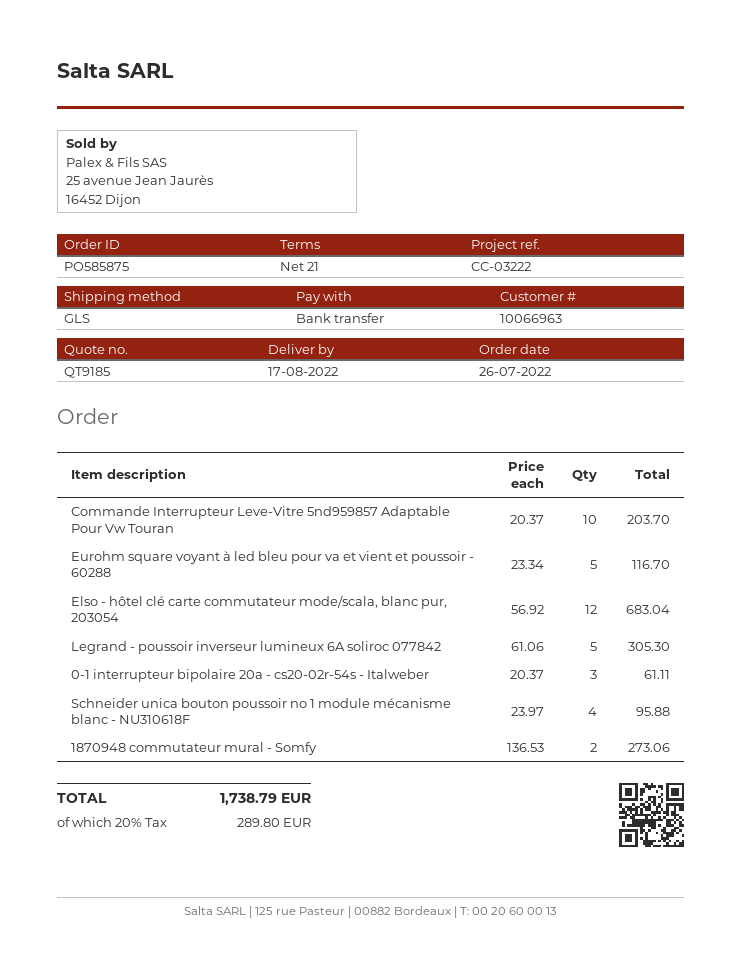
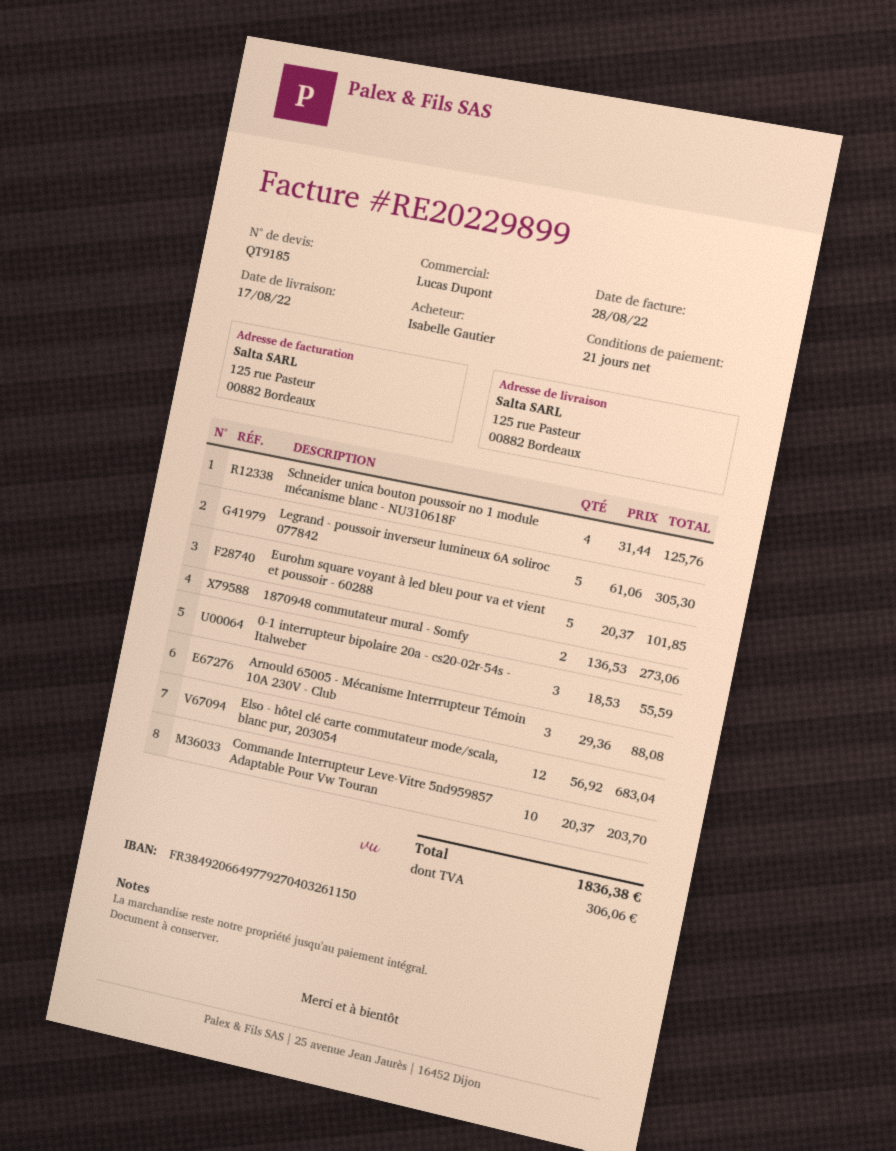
Eurohm square voyant à led bleu pour va et vient et poussoir - 60288: 5 x 23.34 = 116.70 -> 5 x 20.37 = 101.85
0-1 interrupteur bipolaire 20a - cs20-02r-54s - Italweber: 3 x 20.37 = 61.11 -> 3 x 18.53 = 55.59
Schneider unica bouton poussoir no 1 module mécanisme blanc - NU310618F: 4 x 23.97 = 95.88 -> 4 x 31.44 = 125.76
Arnould 65005 - Mécanisme Interrrupteur Témoin 10A 230V - Club: none -> 3 x 29.36 = 88.08
tax: 289.80 -> 306.06
total: 1738.79 -> 1836.38

